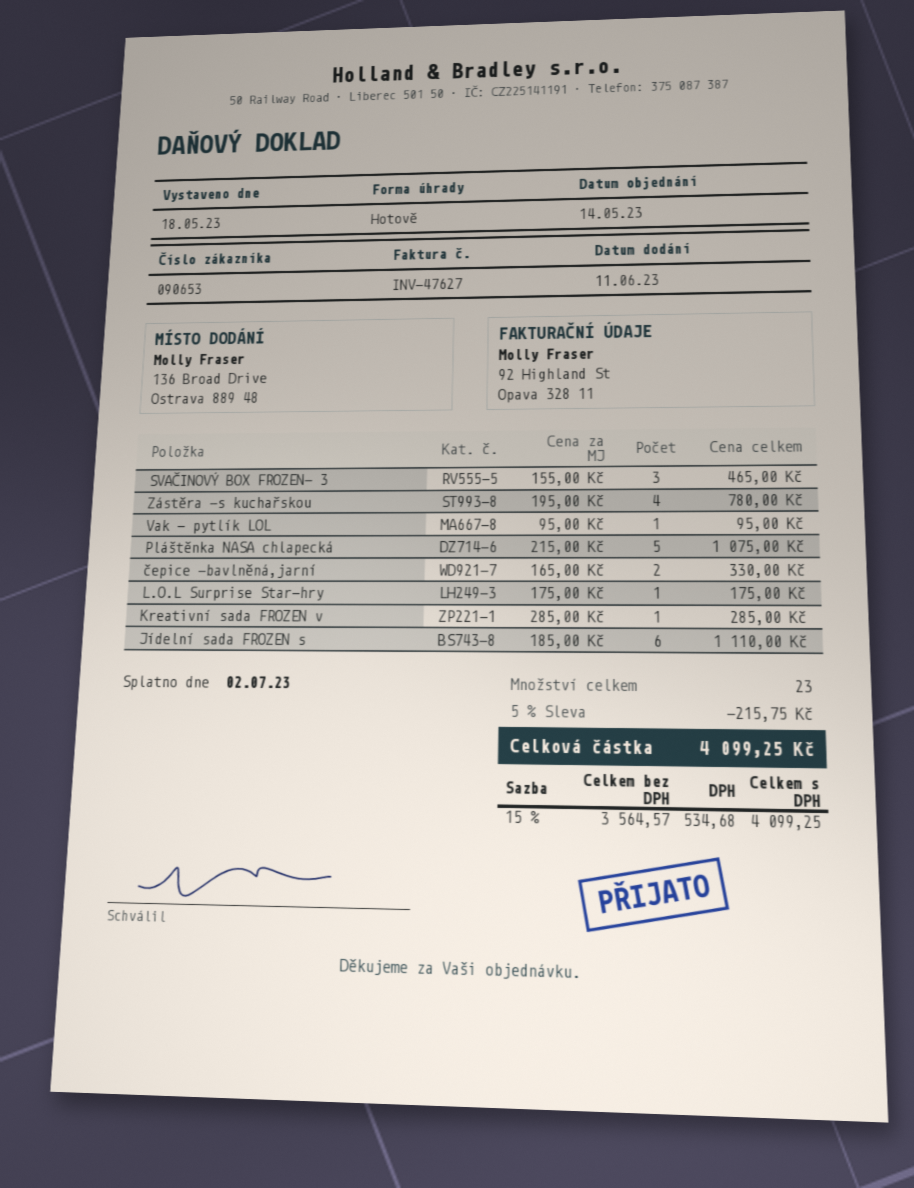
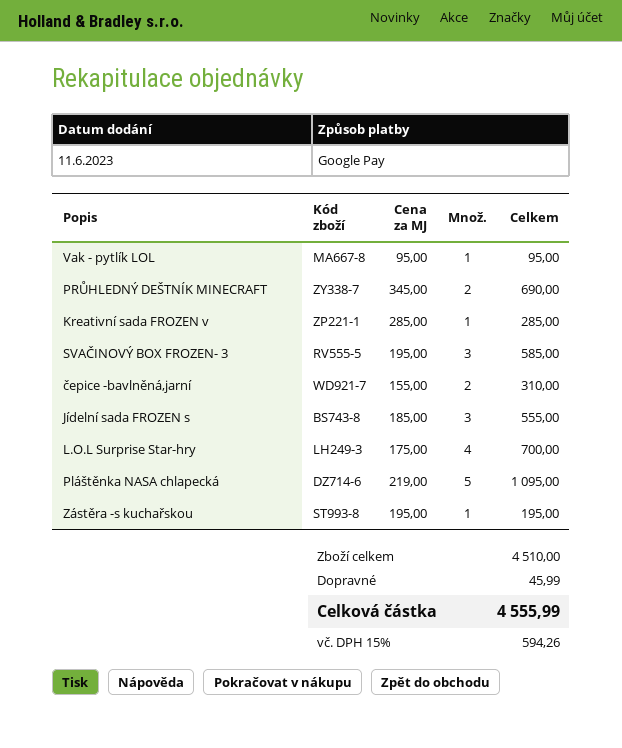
payment method: cash -> Google Pay
SVAČINOVÝ BOX FROZEN- 3: 3 x 155.00 = 465.00 -> 3 x 195.00 = 585.00
Zástěra -s kuchařskou: 4 x 195.00 = 780.00 -> 1 x 195.00 = 195.00
Pláštěnka NASA chlapecká: 5 x 215.00 = 1075.00 -> 5 x 219.00 = 1095.00
čepice -bavlněná,jarní: 2 x 165.00 = 330.00 -> 2 x 155.00 = 310.00
L.O.L Surprise Star-hry: 1 x 175.00 = 175.00 -> 4 x 175.00 = 700.00
Jídelní sada FROZEN s: 6 x 185.00 = 1110.00 -> 3 x 185.00 = 555.00
PRŮHLEDNÝ DEŠTNÍK MINECRAFT: none -> 2 x 345.00 = 690.00
discount: 5% = 215.75 -> none
shipping: none -> 45.99
tax: 15% = 534.68 -> 15% = 594.26
total: 4099.25 -> 4555.99

